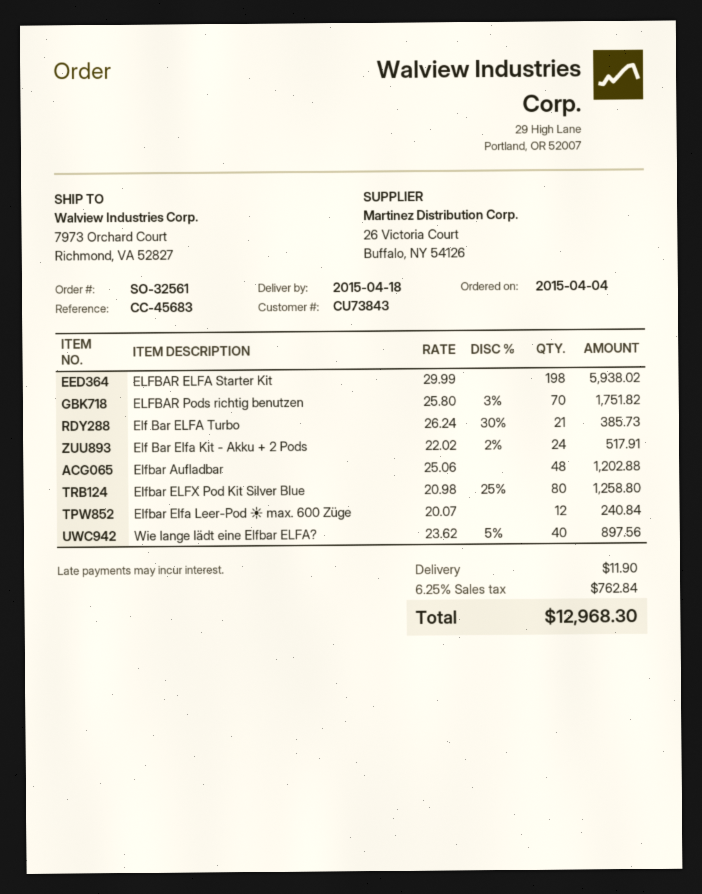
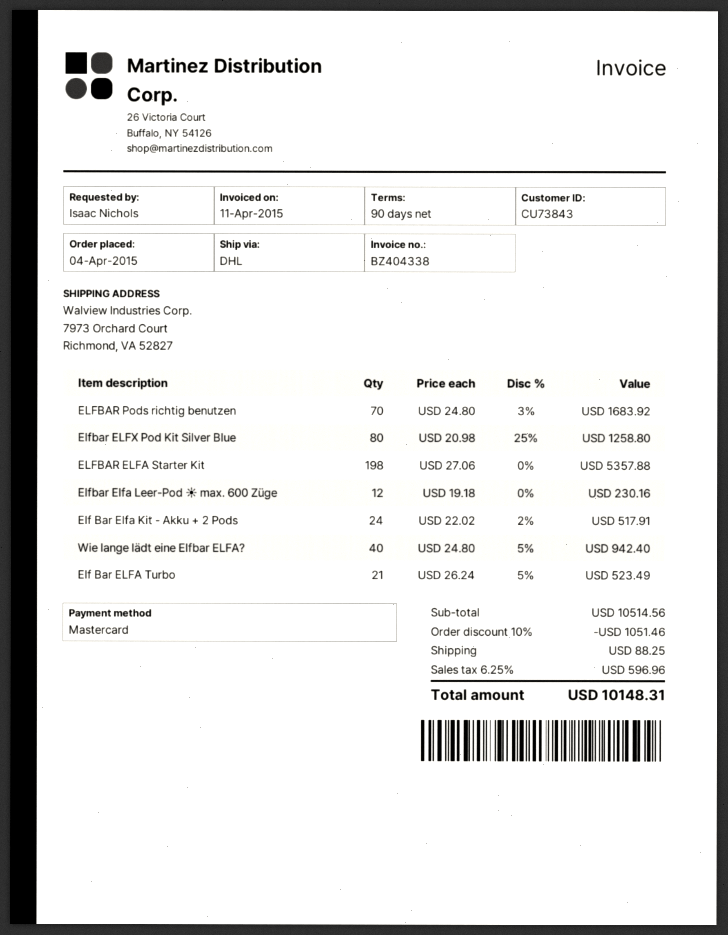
ELFBAR ELFA Starter Kit: 198 x 29.99 = 5938.02 -> 198 x 27.06 = 5357.88
ELFBAR Pods richtig benutzen: 70 x 25.80 - 3% = 1751.82 -> 70 x 24.80 - 3% = 1683.92
Elf Bar ELFA Turbo: 21 x 26.24 - 30% = 385.73 -> 21 x 26.24 - 5% = 523.49
Elfbar Aufladbar: 48 x 25.06 = 1202.88 -> none
Elfbar Elfa Leer-Pod ☀ max. 600 Züge: 12 x 20.07 = 240.84 -> 12 x 19.18 = 230.16
Wie lange lädt eine Elfbar ELFA?: 40 x 23.62 - 5% = 897.56 -> 40 x 24.80 - 5% = 942.40
discount: none -> 10% = 1051.46
shipping: 11.90 -> 88.25
tax: 6.25% = 762.84 -> 6.25% = 596.96
total: 12968.30 -> 10148.31

